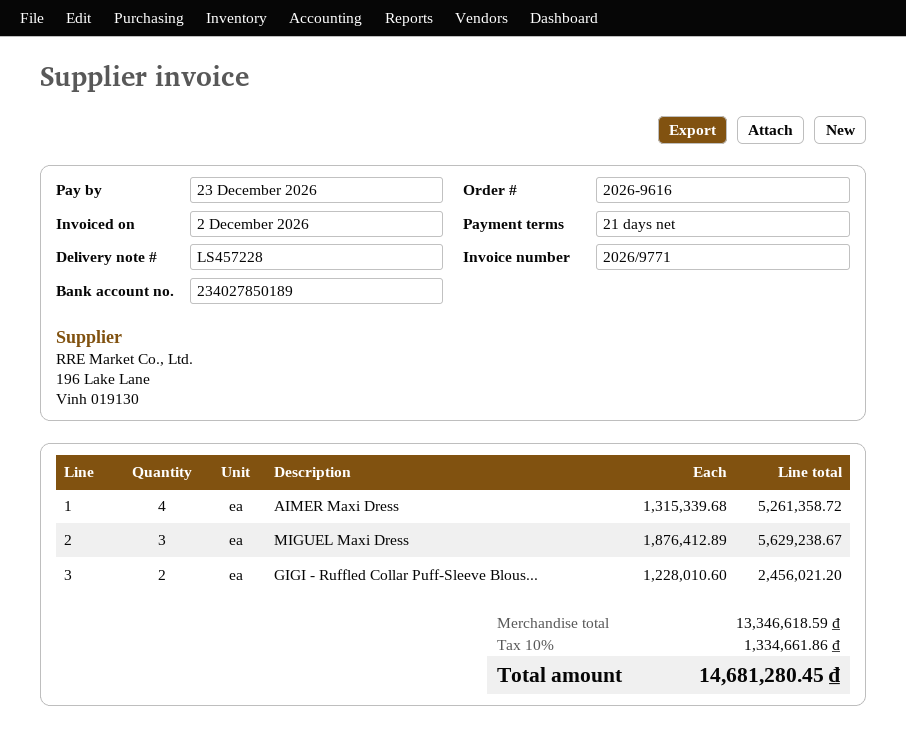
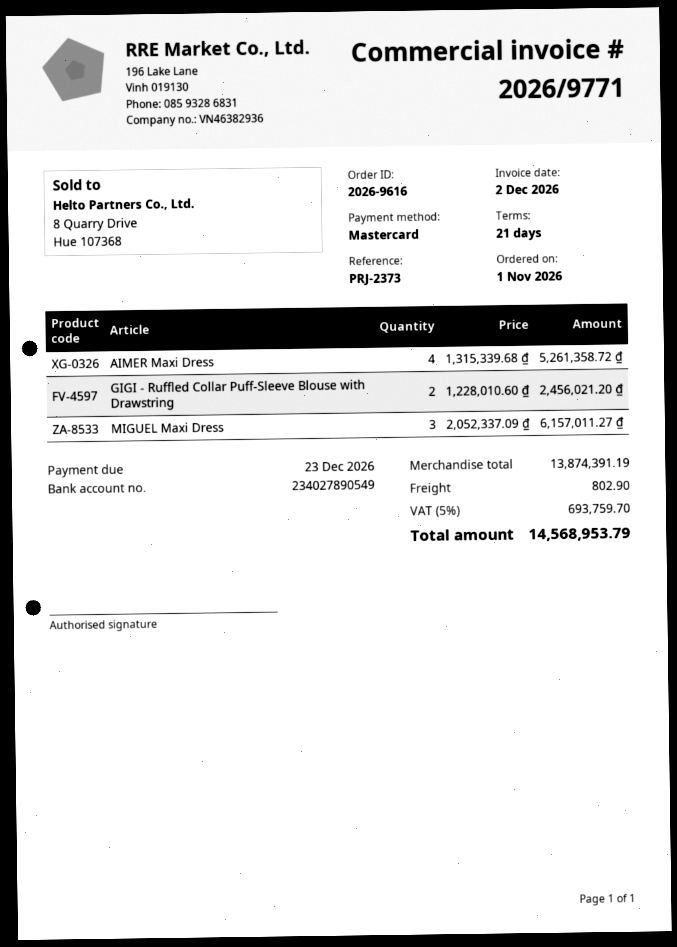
bank account: 234027850189 -> 234027890549
MIGUEL Maxi Dress: 3 x 1876412.89 = 5629238.67 -> 3 x 2052337.09 = 6157011.27
subtotal: 13346618.59 -> 13874391.19
shipping: none -> 802.90
tax: 10% = 1334661.86 -> 5% = 693759.70
total: 14681280.45 -> 14568953.79

